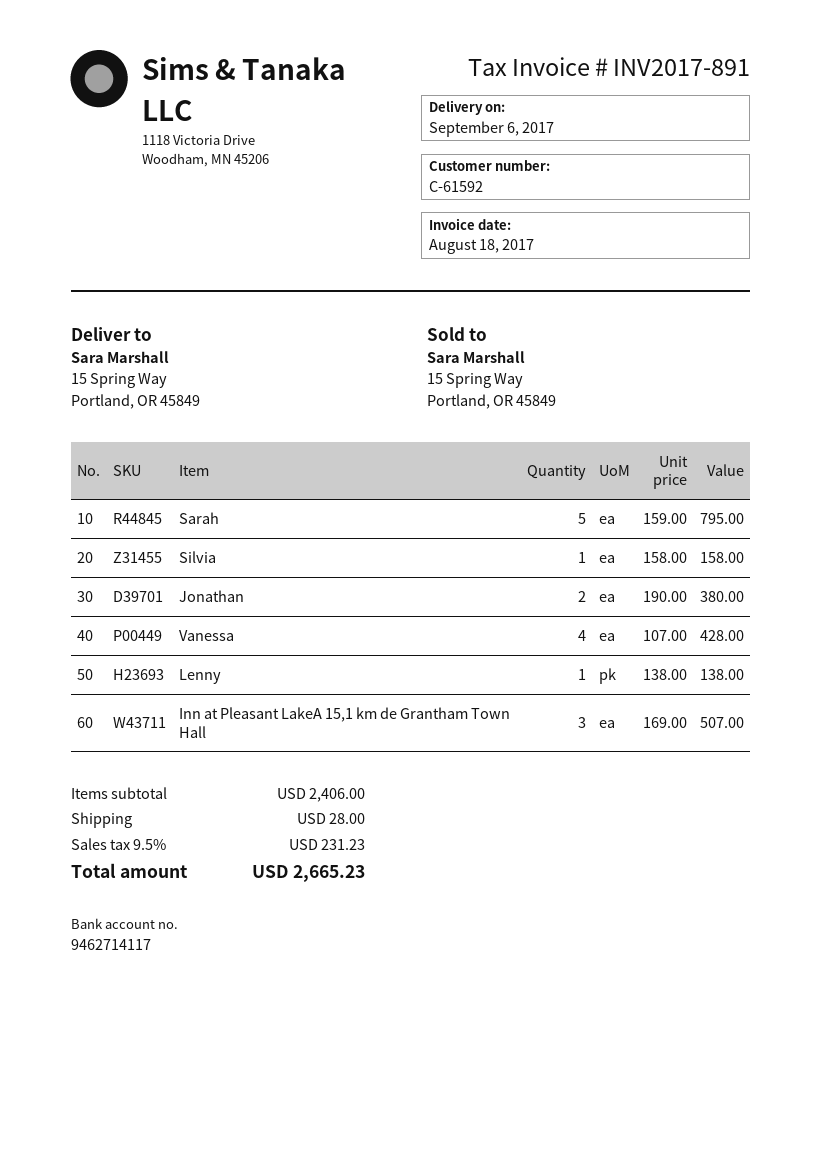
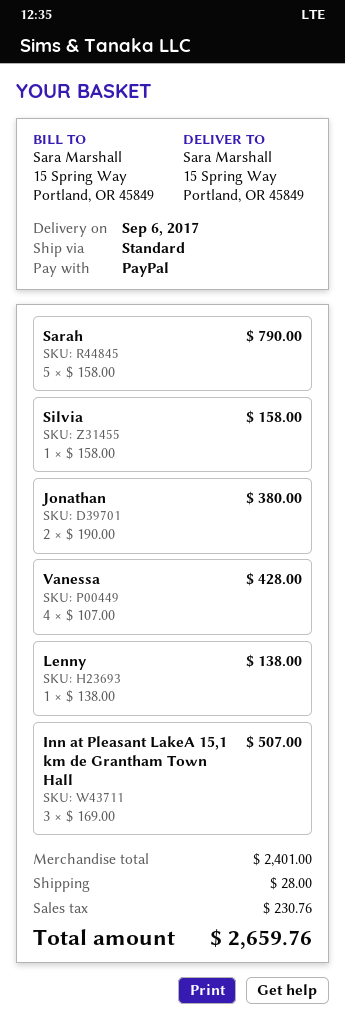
Sarah: 5 x 159.00 = 795.00 -> 5 x 158.00 = 790.00
subtotal: 2406.00 -> 2401.00
tax: 231.23 -> 230.76
total: 2665.23 -> 2659.76

